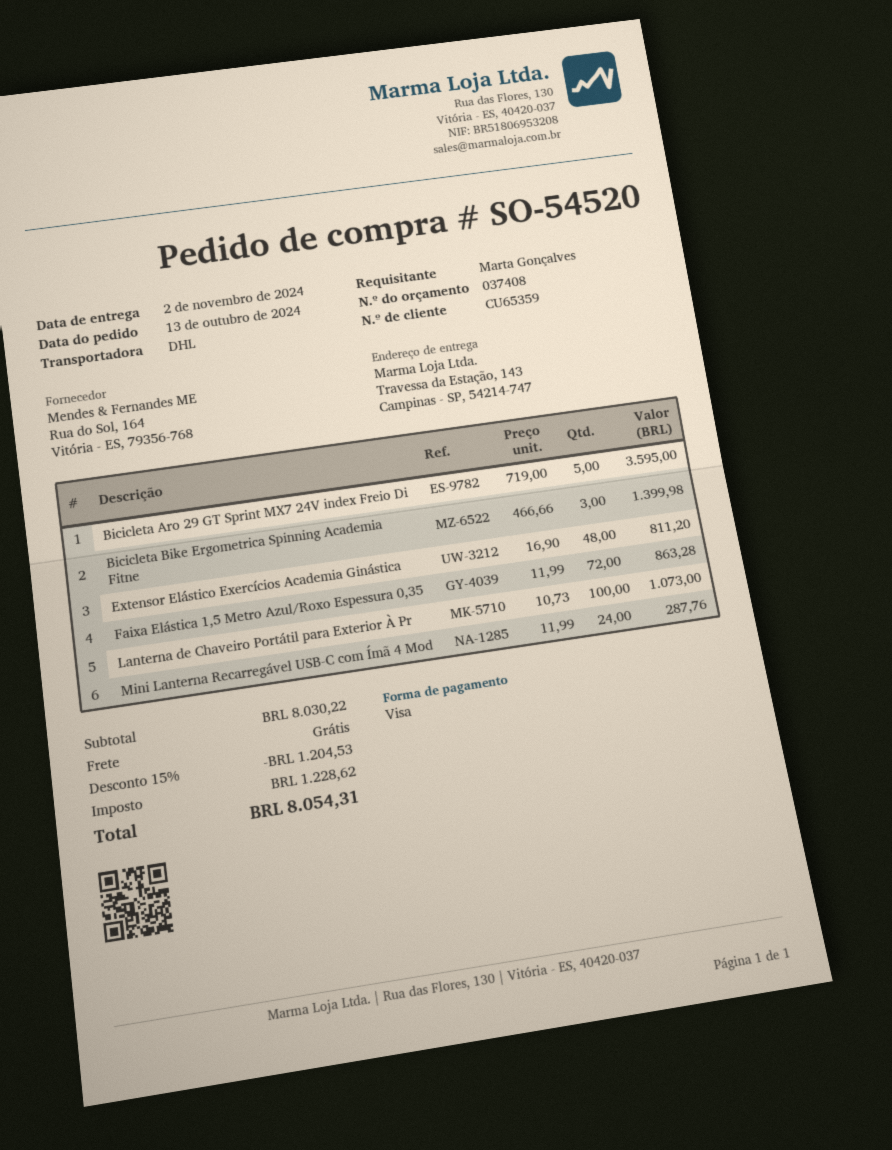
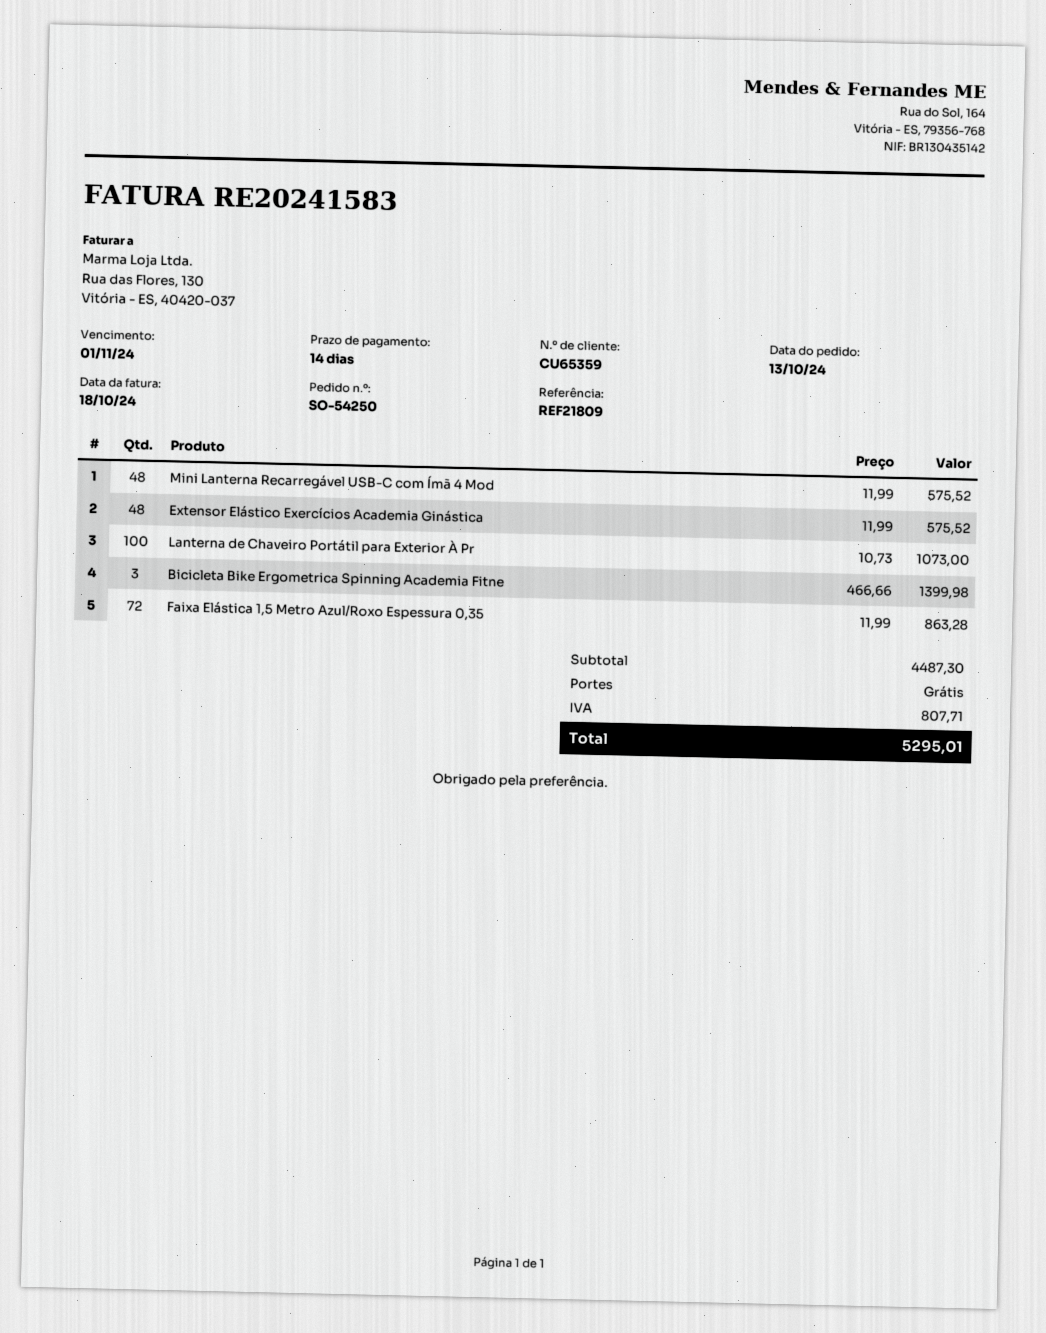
order number: SO-54520 -> SO-54250
Bicicleta Aro 29 GT Sprint MX7 24V index Freio Di: 5 x 719.00 = 3595.00 -> none
Extensor Elástico Exercícios Academia Ginástica: 48 x 16.90 = 811.20 -> 48 x 11.99 = 575.52
Mini Lanterna Recarregável USB-C com Ímã 4 Mod: 24 x 11.99 = 287.76 -> 48 x 11.99 = 575.52
subtotal: 8030.22 -> 4487.30
discount: 15% = 1204.53 -> none
tax: 1228.62 -> 807.71
total: 8054.31 -> 5295.01

